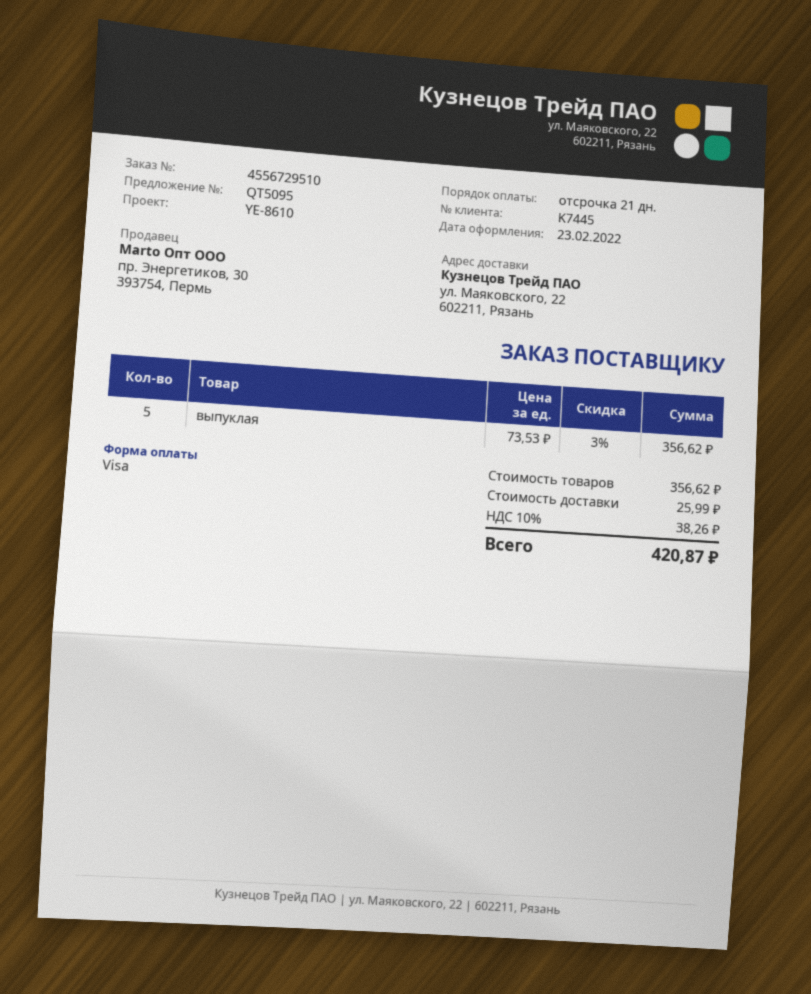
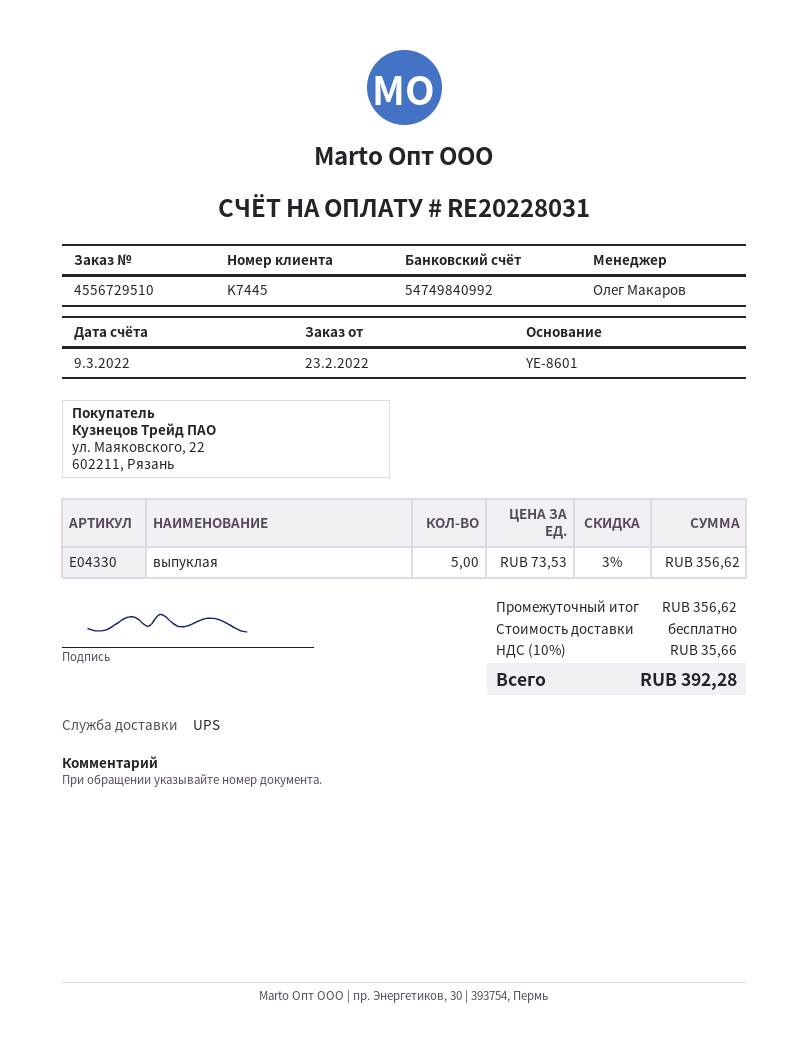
reference: YE-8610 -> YE-8601
shipping: 25.99 -> 0.00
tax: 10% = 38.26 -> 10% = 35.66
total: 420.87 -> 392.28

